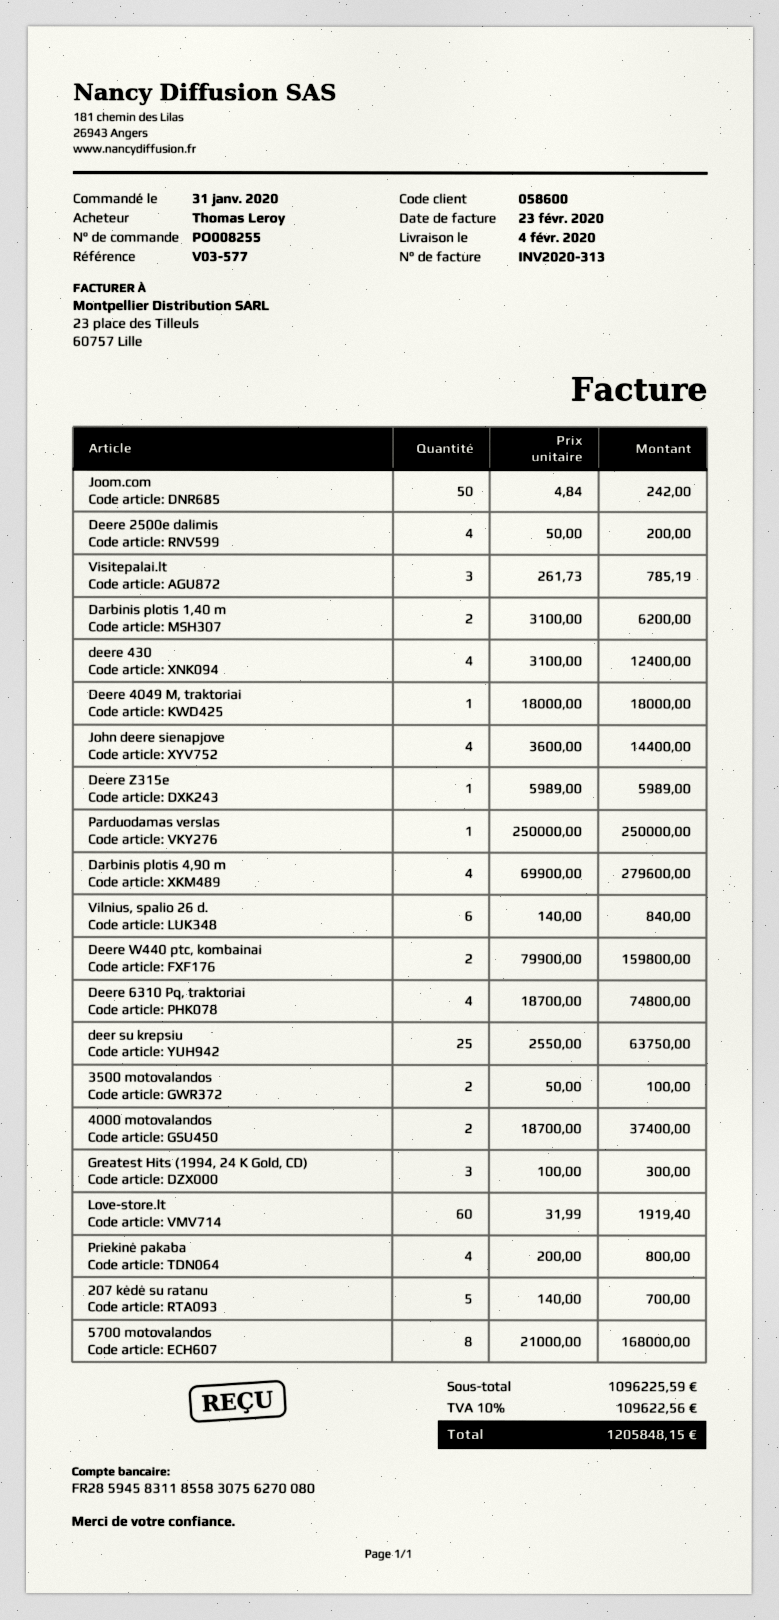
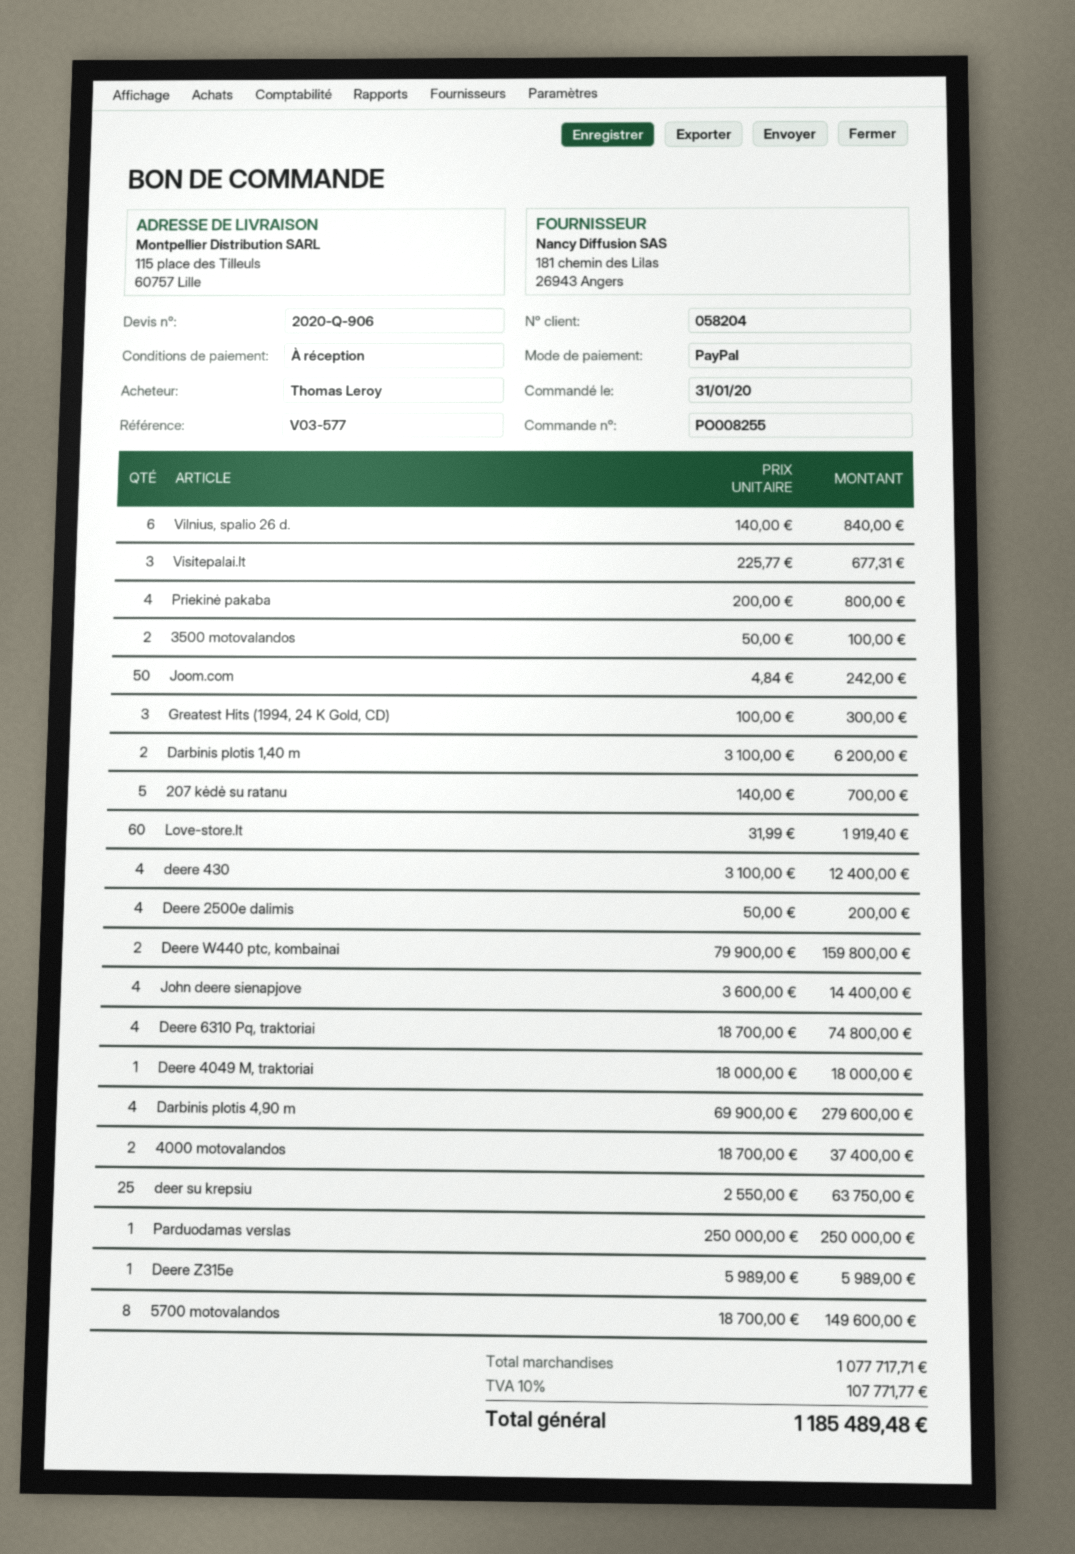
customer number: 058600 -> 058204
Visitepalai.lt: 3 x 261.73 = 785.19 -> 3 x 225.77 = 677.31
5700 motovalandos: 8 x 21000.00 = 168000.00 -> 8 x 18700.00 = 149600.00
subtotal: 1096225.59 -> 1077717.71
tax: 10% = 109622.56 -> 10% = 107771.77
total: 1205848.15 -> 1185489.48

